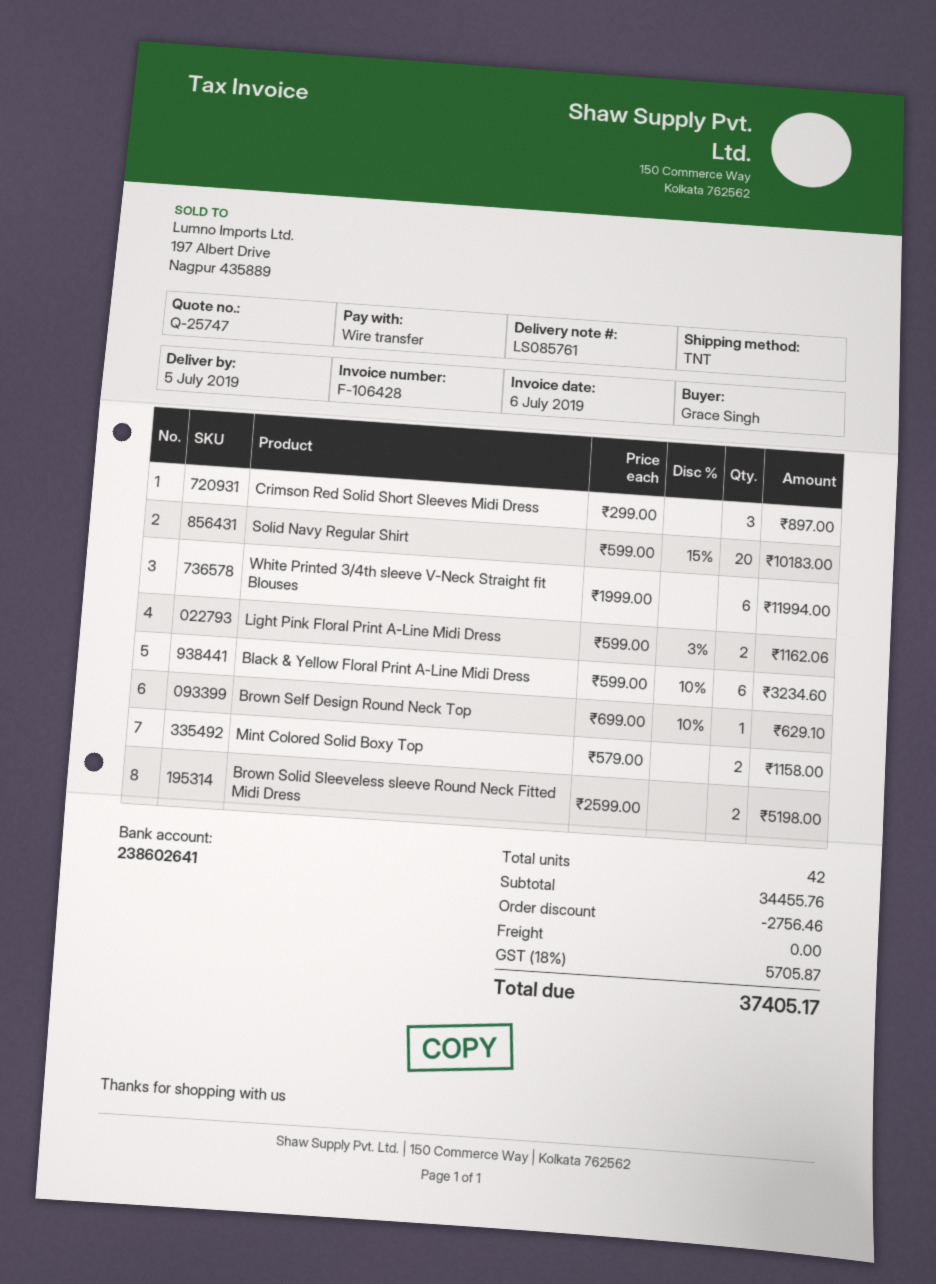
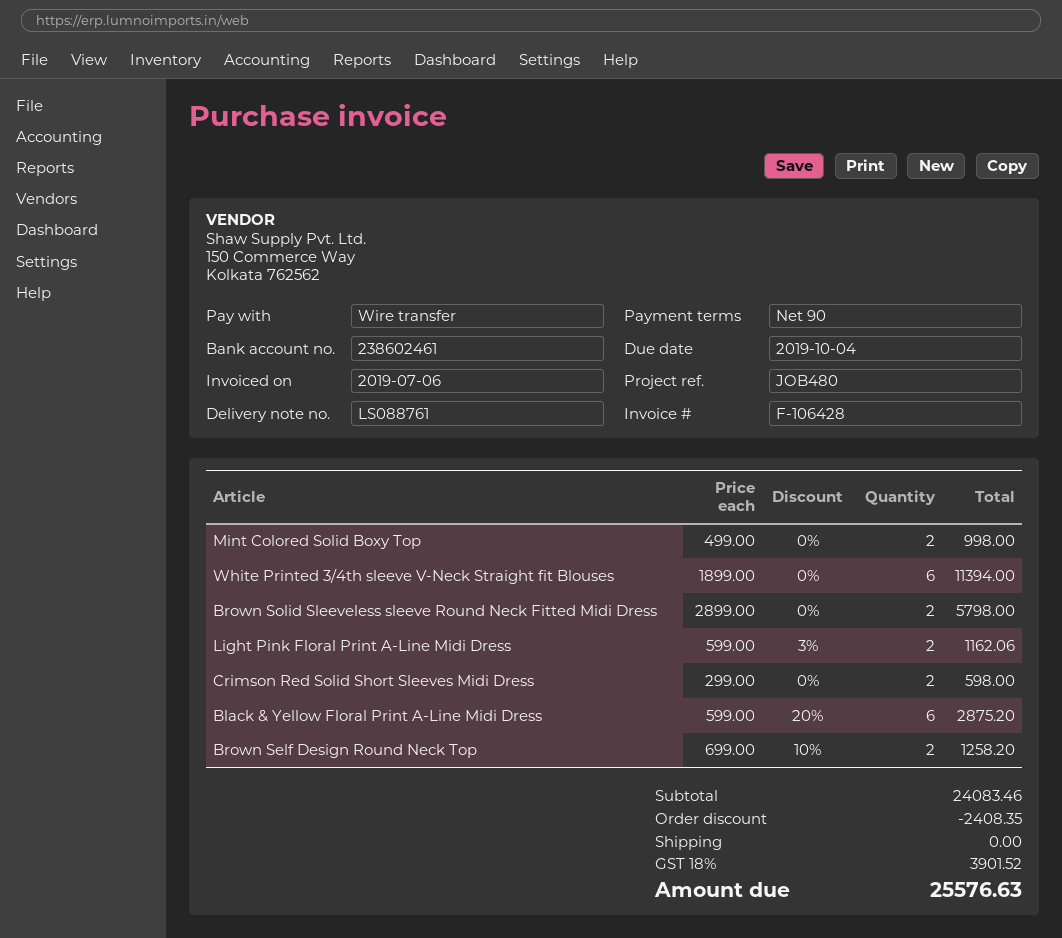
delivery note number: LS085761 -> LS088761
bank account: 238602641 -> 238602461
Crimson Red Solid Short Sleeves Midi Dress: 3 x 299.00 = 897.00 -> 2 x 299.00 = 598.00
Solid Navy Regular Shirt: 20 x 599.00 - 15% = 10183.00 -> none
White Printed 3/4th sleeve V-Neck Straight fit Blouses: 6 x 1999.00 = 11994.00 -> 6 x 1899.00 = 11394.00
Black & Yellow Floral Print A-Line Midi Dress: 6 x 599.00 - 10% = 3234.60 -> 6 x 599.00 - 20% = 2875.20
Brown Self Design Round Neck Top: 1 x 699.00 - 10% = 629.10 -> 2 x 699.00 - 10% = 1258.20
Mint Colored Solid Boxy Top: 2 x 579.00 = 1158.00 -> 2 x 499.00 = 998.00
Brown Solid Sleeveless sleeve Round Neck Fitted Midi Dress: 2 x 2599.00 = 5198.00 -> 2 x 2899.00 = 5798.00
subtotal: 34455.76 -> 24083.46
discount: 2756.46 -> 2408.35
tax: 18% = 5705.87 -> 18% = 3901.52
total: 37405.17 -> 25576.63

